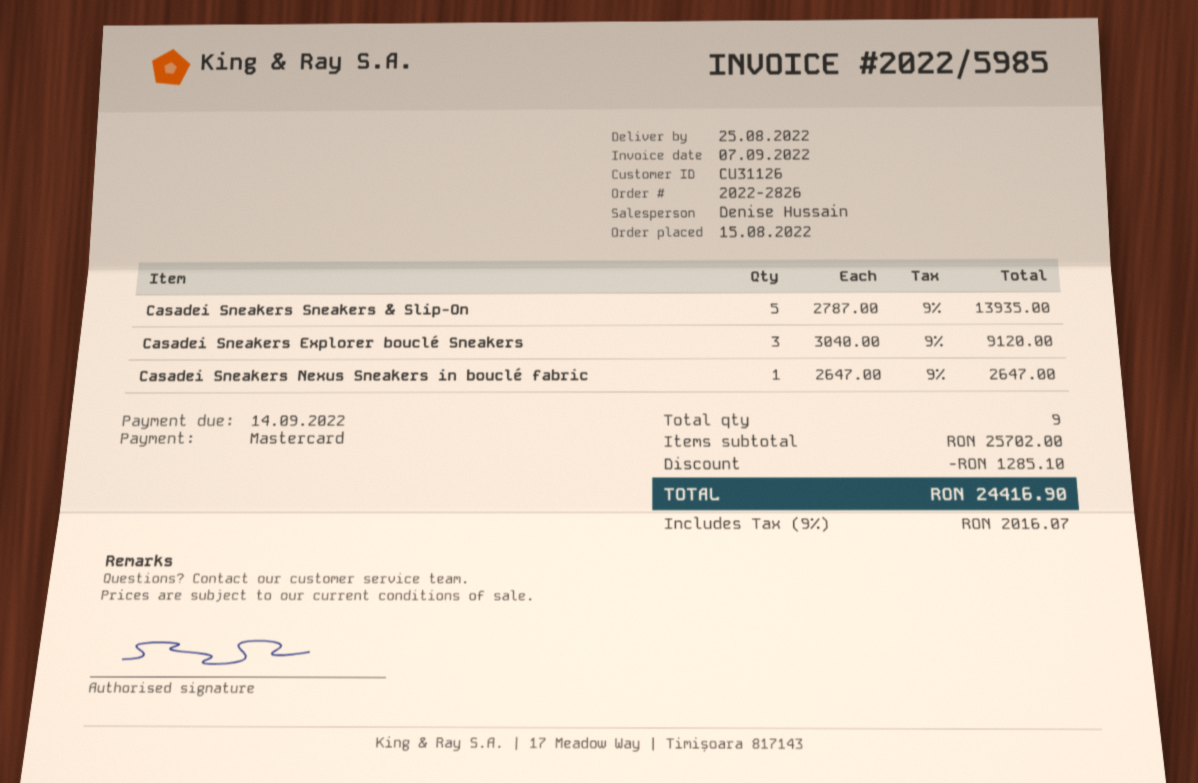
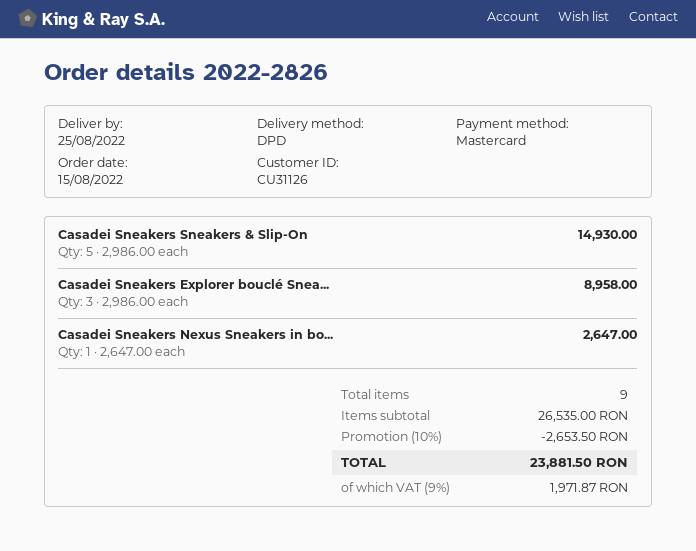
Casadei Sneakers Sneakers & Slip-On: 5 x 2787.00 = 13935.00 -> 5 x 2986.00 = 14930.00
Casadei Sneakers Explorer bouclé Sneakers: 3 x 3040.00 = 9120.00 -> 3 x 2986.00 = 8958.00
subtotal: 25702.00 -> 26535.00
discount: 1285.10 -> 2653.50
tax: 9% = 2016.07 -> 9% = 1971.87
total: 24416.90 -> 23881.50

